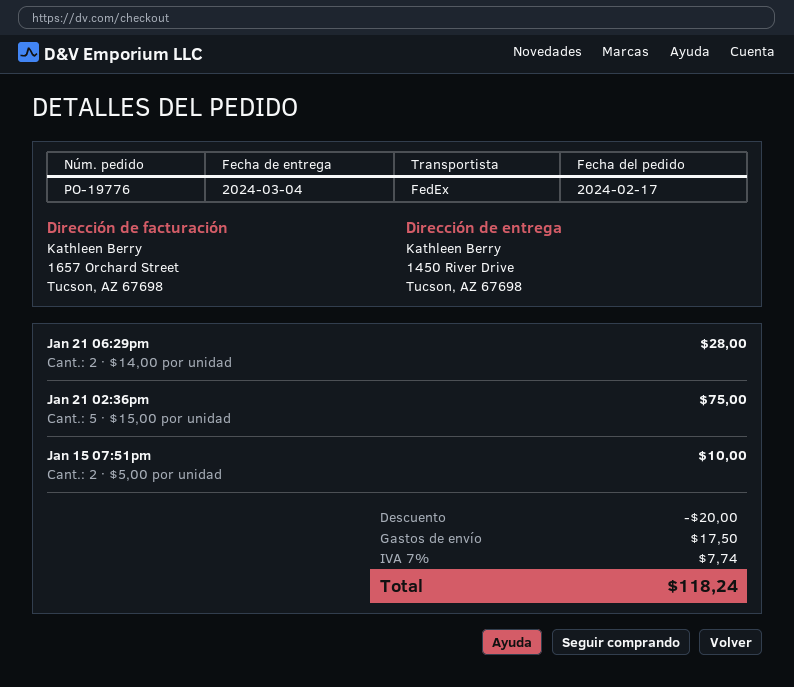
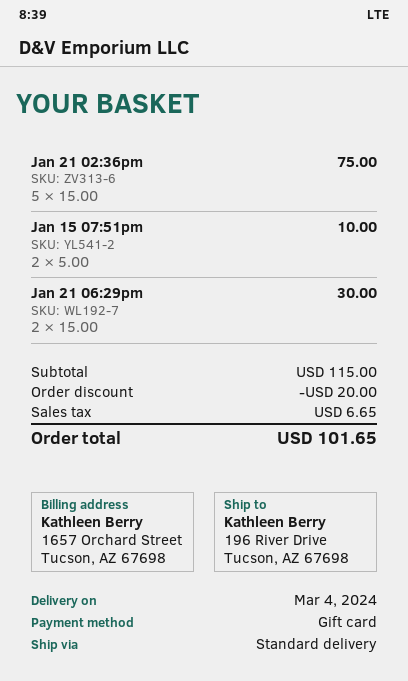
shipping method: FedEx -> standard
ship to: 1450 River Drive, Tucson, AZ 67698 -> 196 River Drive, Tucson, AZ 67698
Jan 21 06:29pm: 2 x 14.00 = 28.00 -> 2 x 15.00 = 30.00
shipping: 17.50 -> none
tax: 7.74 -> 6.65
total: 118.24 -> 101.65

